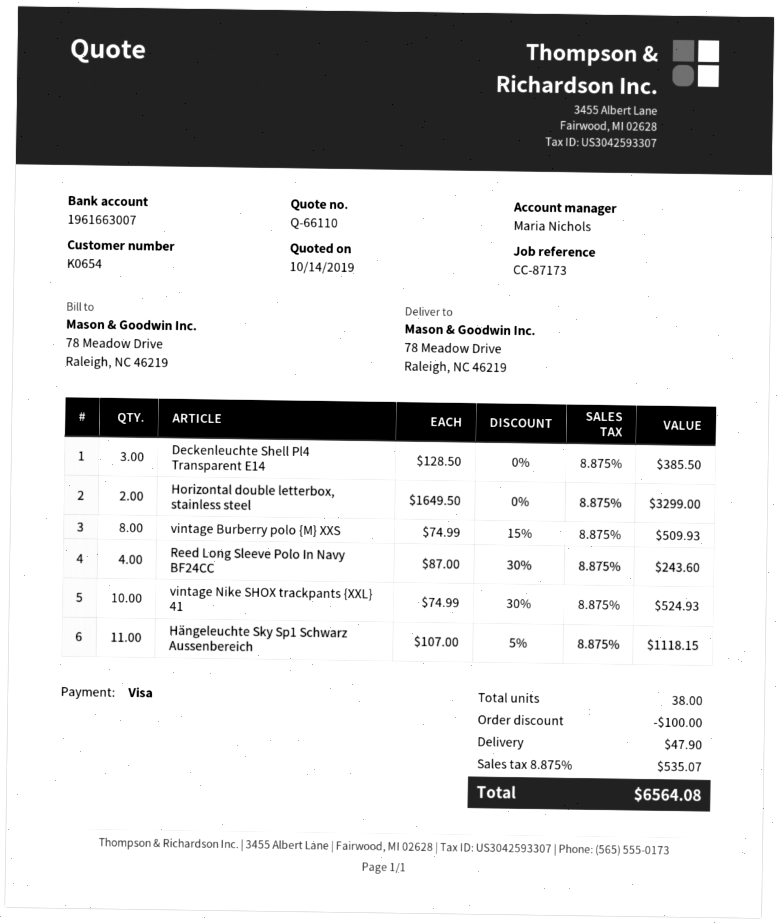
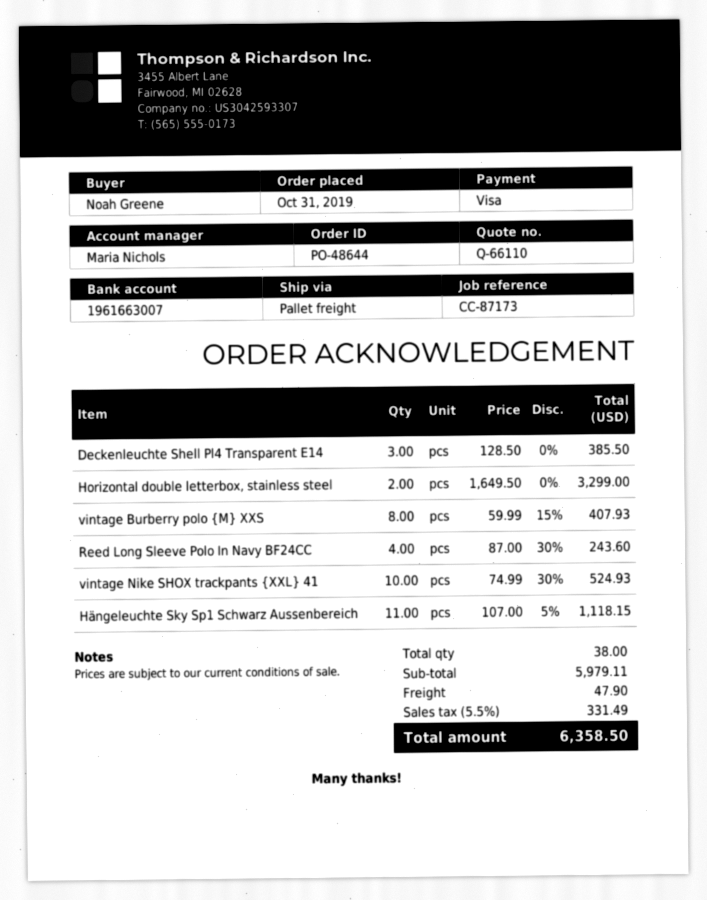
vintage Burberry polo {M} XXS: 8 x 74.99 - 15% = 509.93 -> 8 x 59.99 - 15% = 407.93
discount: 100.00 -> none
tax: 8.875% = 535.07 -> 5.5% = 331.49
total: 6564.08 -> 6358.50

